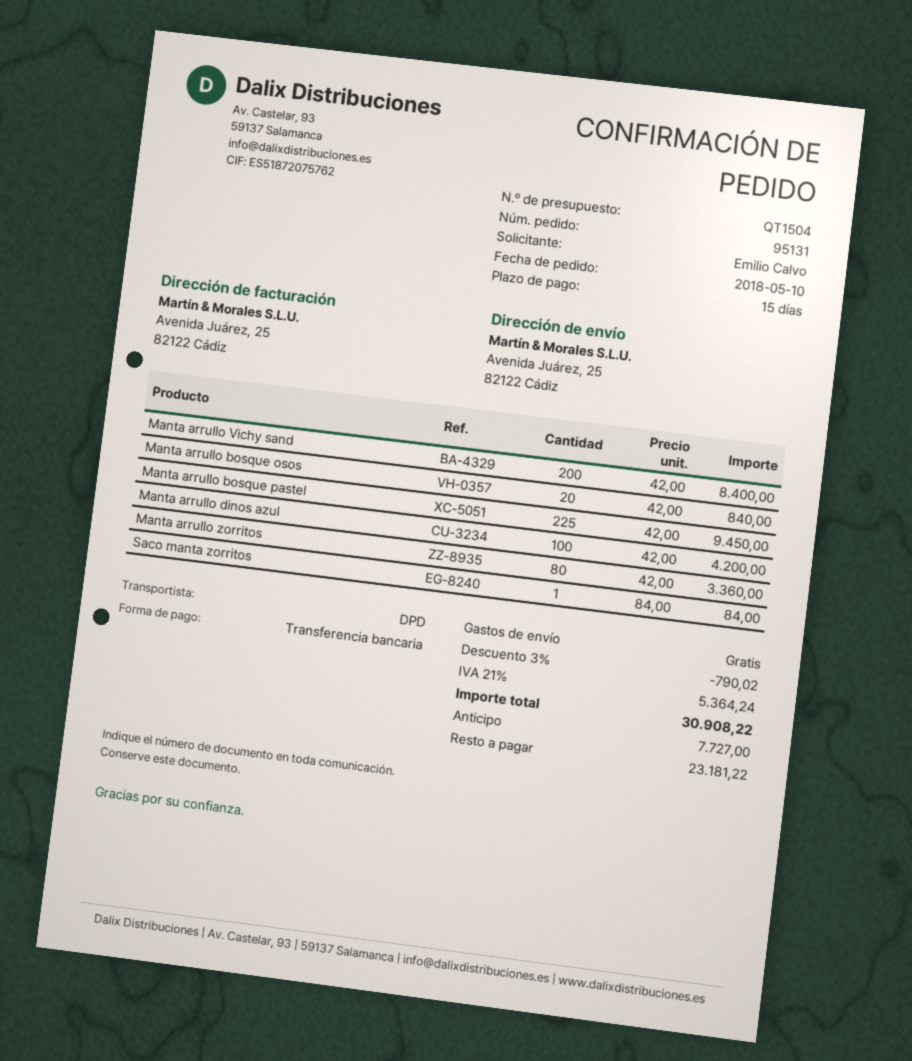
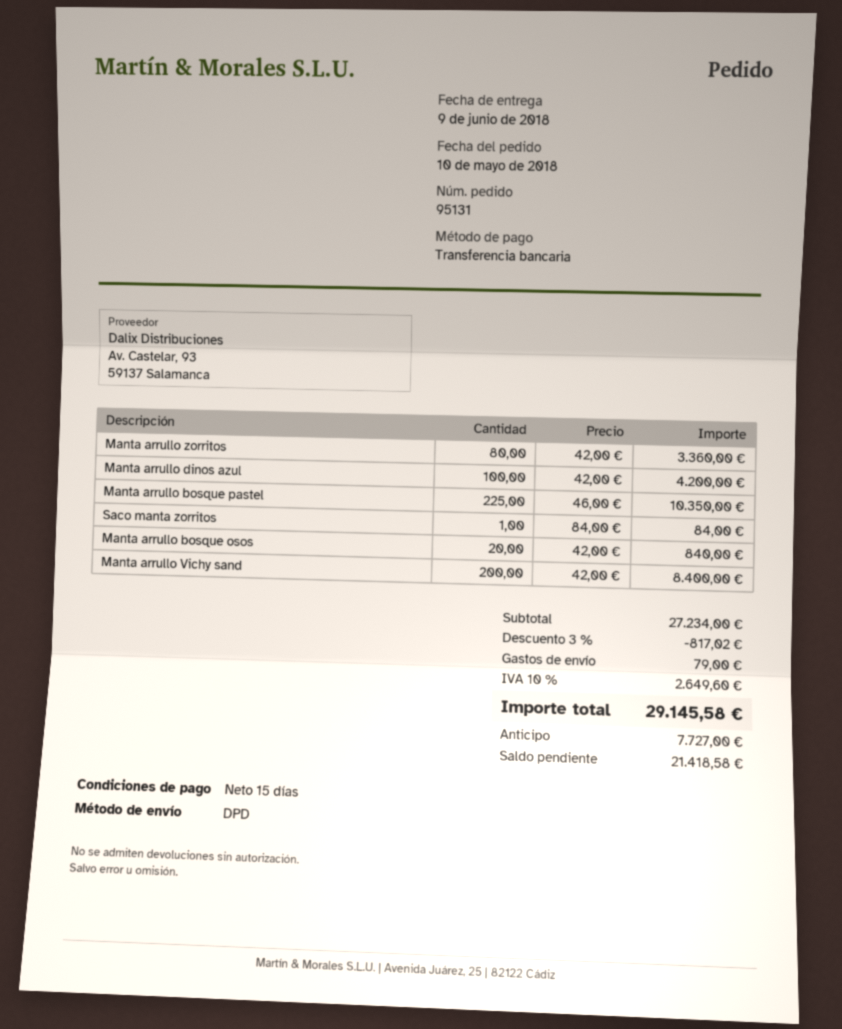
Manta arrullo bosque pastel: 225 x 42.00 = 9450.00 -> 225 x 46.00 = 10350.00
discount: 3% = 790.02 -> 3% = 817.02
shipping: 0.00 -> 79.00
tax: 21% = 5364.24 -> 10% = 2649.60
total: 30908.22 -> 29145.58
balance: 23181.22 -> 21418.58

